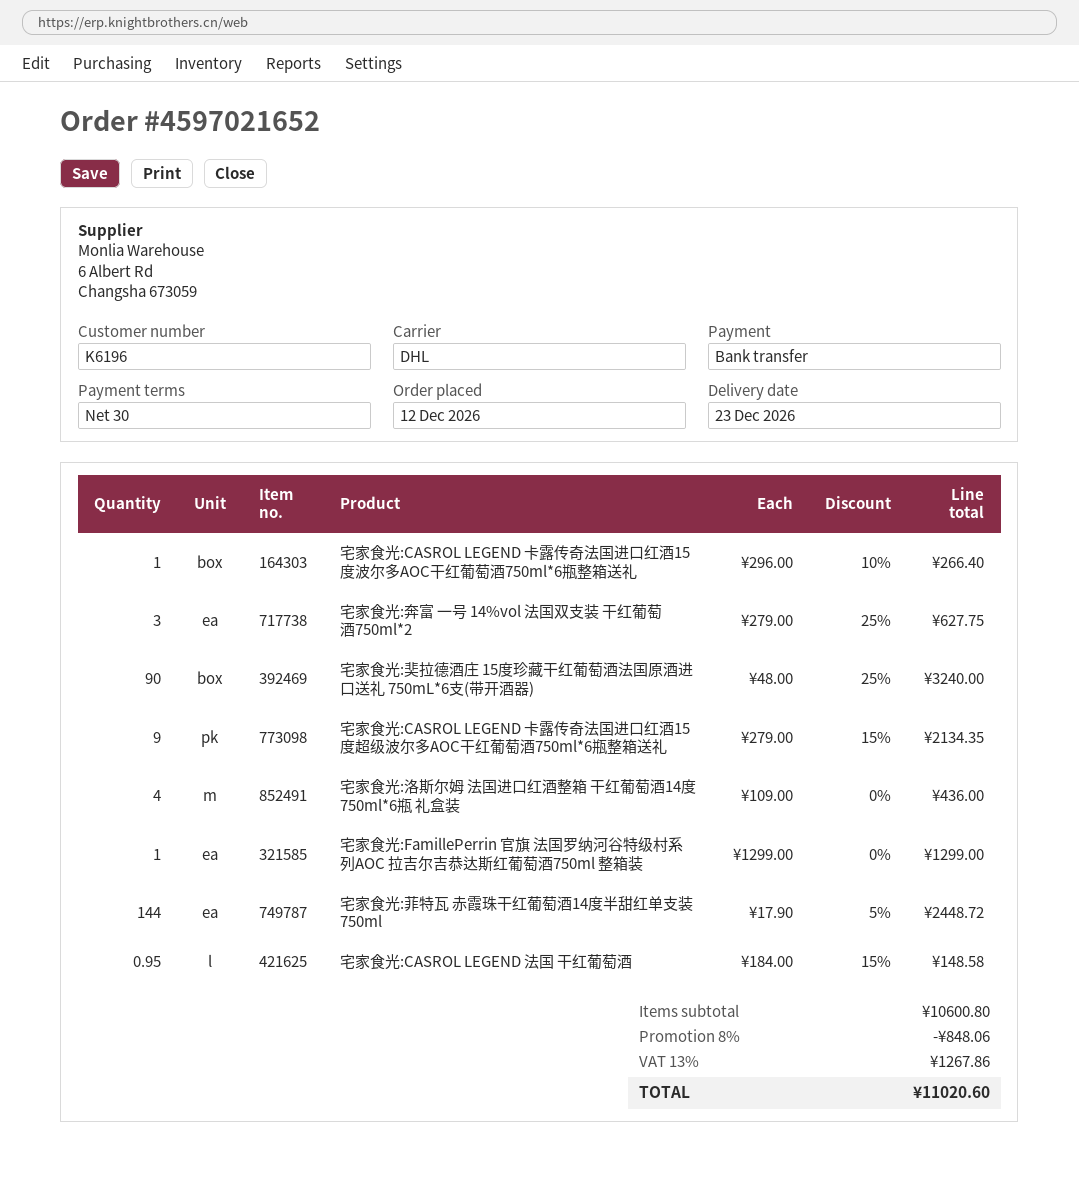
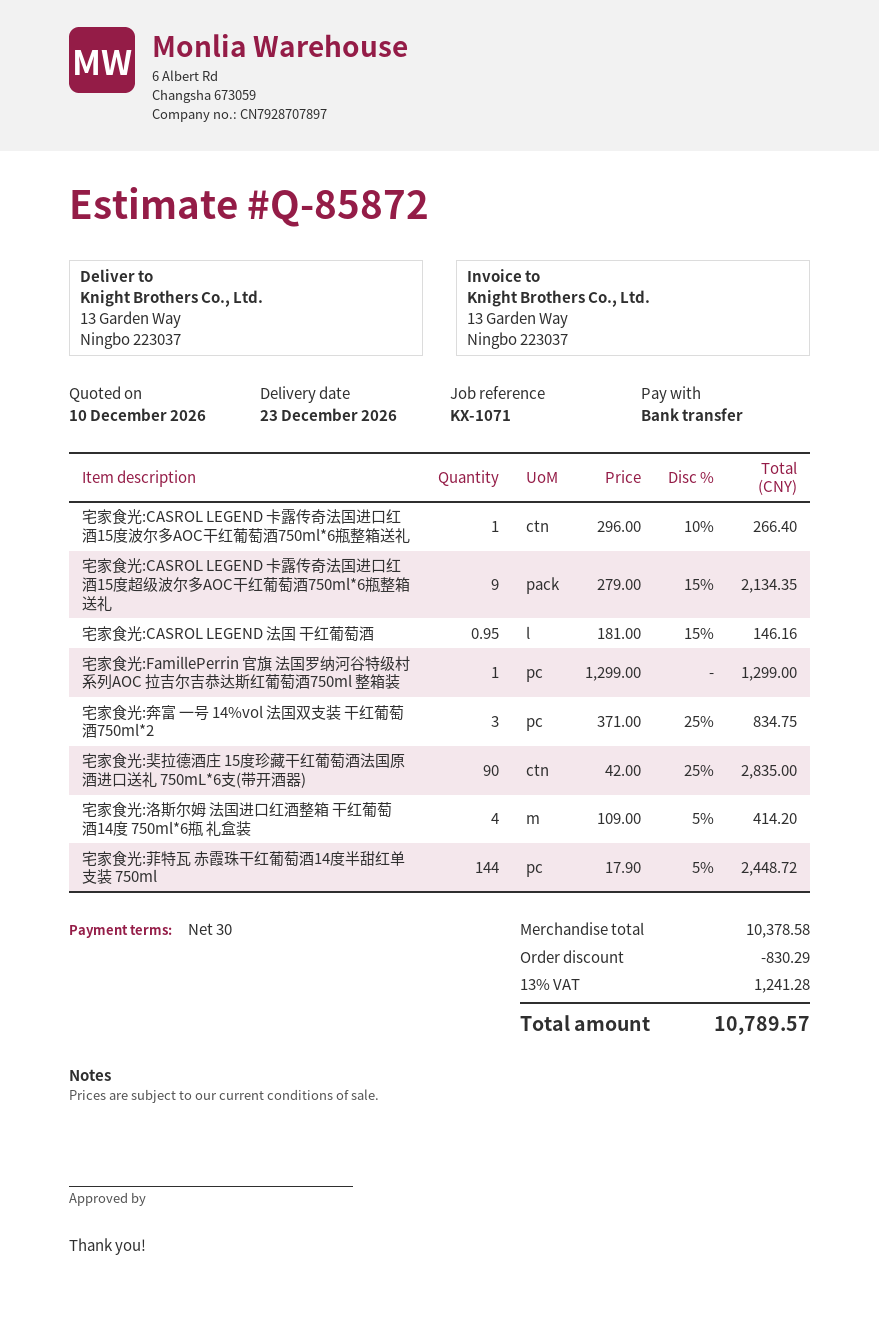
宅家食光:奔富 一号 14%vol 法国双支装 干红葡萄酒750ml*2: 3 x 279.00 - 25% = 627.75 -> 3 x 371.00 - 25% = 834.75
宅家食光:奜拉德酒庄 15度珍藏干红葡萄酒法国原酒进口送礼 750mL*6支(带开酒器): 90 x 48.00 - 25% = 3240.00 -> 90 x 42.00 - 25% = 2835.00
宅家食光:洛斯尔姆 法国进口红酒整箱 干红葡萄酒14度 750ml*6瓶 礼盒装: 4 x 109.00 = 436.00 -> 4 x 109.00 - 5% = 414.20
宅家食光:CASROL LEGEND 法国 干红葡萄酒: 0.95 x 184.00 - 15% = 148.58 -> 0.95 x 181.00 - 15% = 146.16
subtotal: 10600.80 -> 10378.58
discount: 848.06 -> 830.29
tax: 13% = 1267.86 -> 13% = 1241.28
total: 11020.60 -> 10789.57

